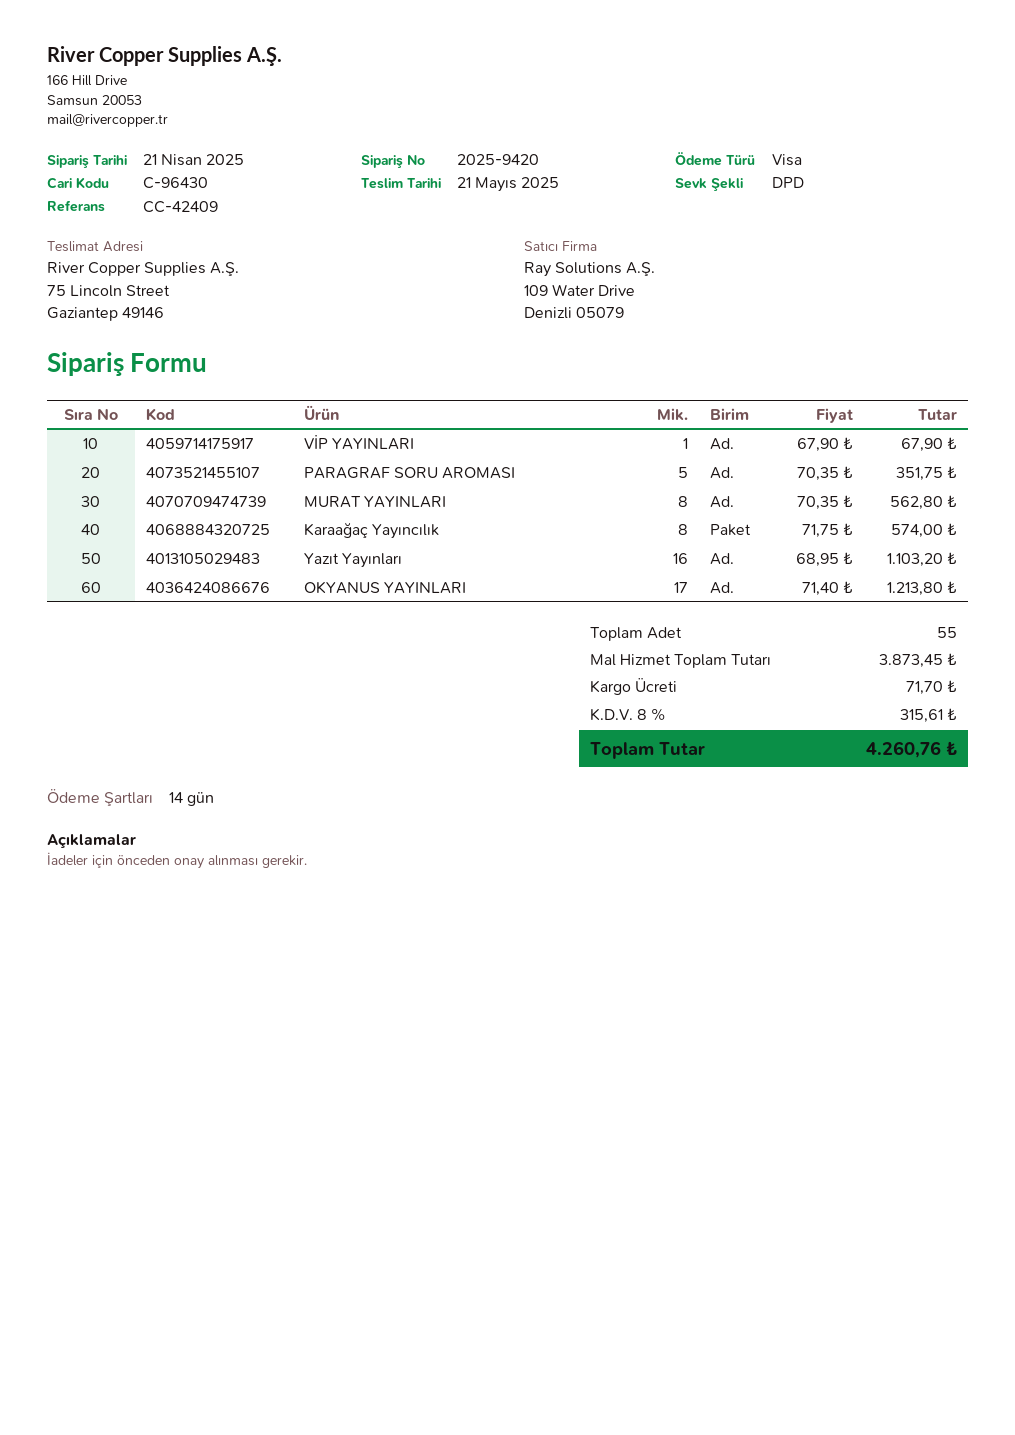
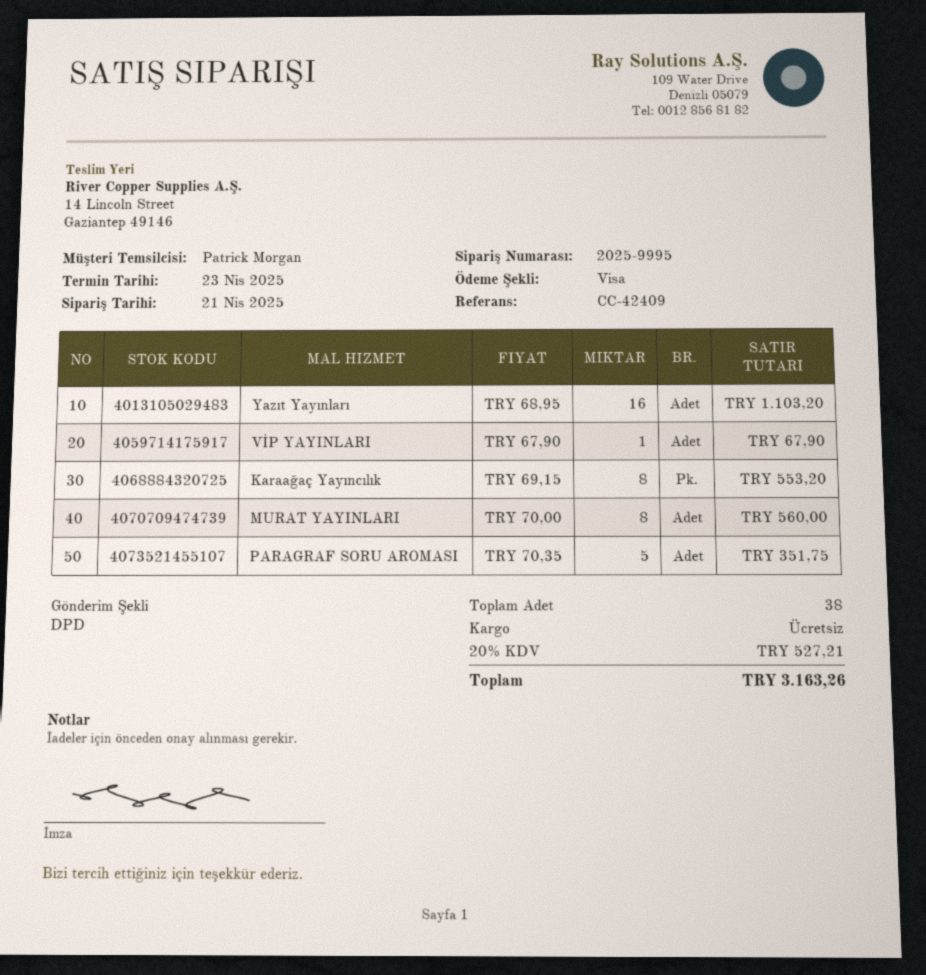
order number: 2025-9420 -> 2025-9995
delivery date: 2025-05-21 -> 2025-04-23
ship to: 75 Lincoln Street, Gaziantep 49146 -> 14 Lincoln Street, Gaziantep 49146
MURAT YAYINLARI: 8 x 70.35 = 562.80 -> 8 x 70.00 = 560.00
Karaağaç Yayıncılık: 8 x 71.75 = 574.00 -> 8 x 69.15 = 553.20
OKYANUS YAYINLARI: 17 x 71.40 = 1213.80 -> none
total quantity: 55 -> 38
shipping: 71.70 -> 0.00
tax: 8% = 315.61 -> 20% = 527.21
total: 4260.76 -> 3163.26

